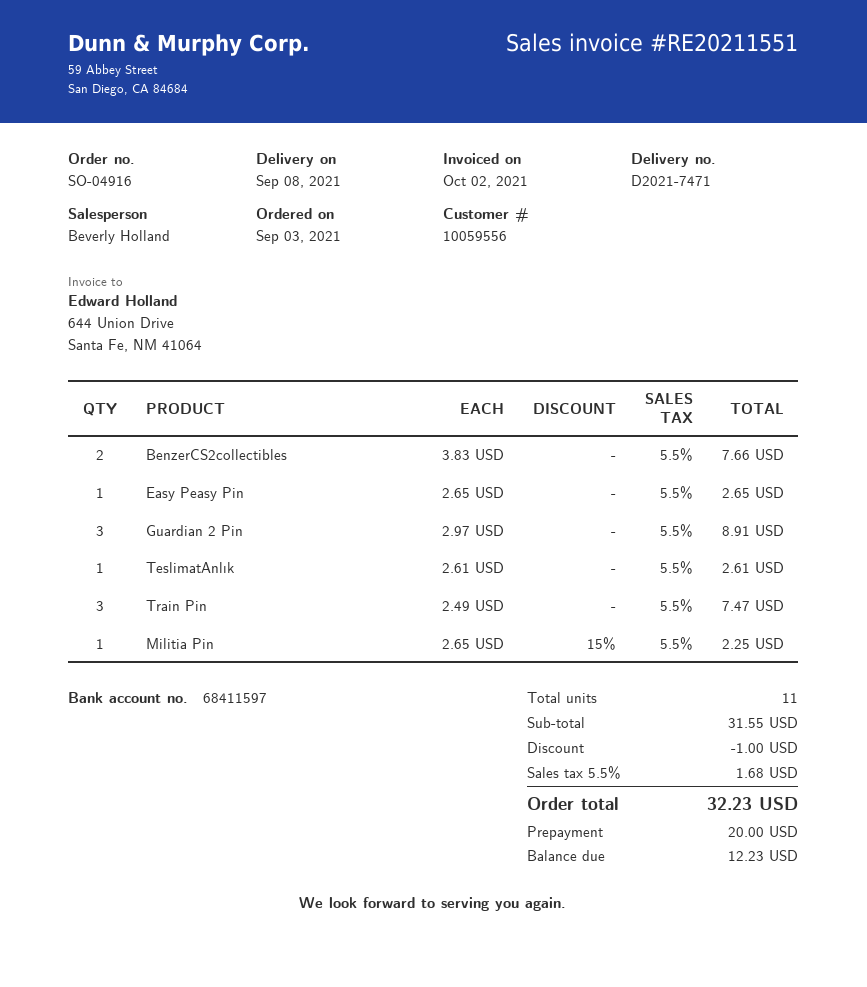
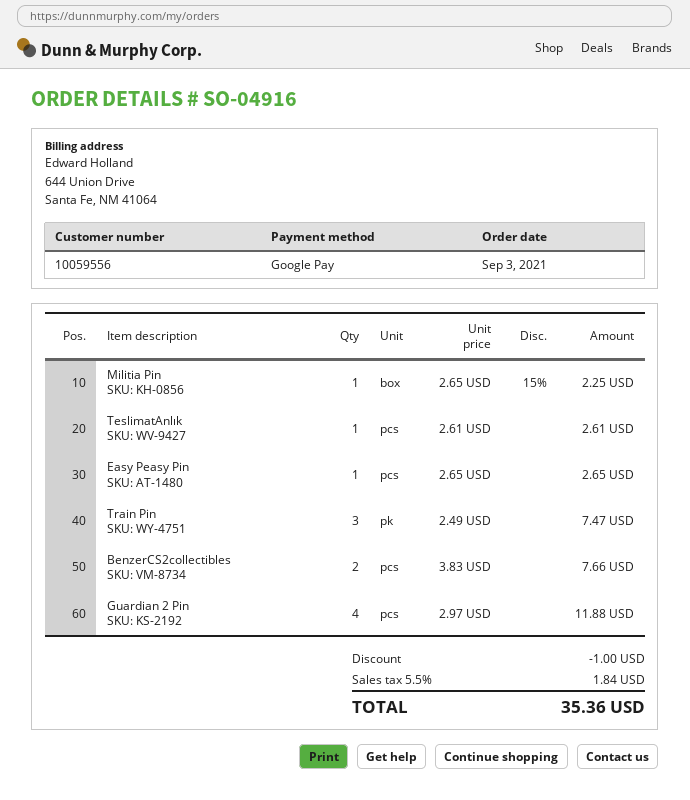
Guardian 2 Pin: 3 x 2.97 = 8.91 -> 4 x 2.97 = 11.88
tax: 5.5% = 1.68 -> 5.5% = 1.84
total: 32.23 -> 35.36

